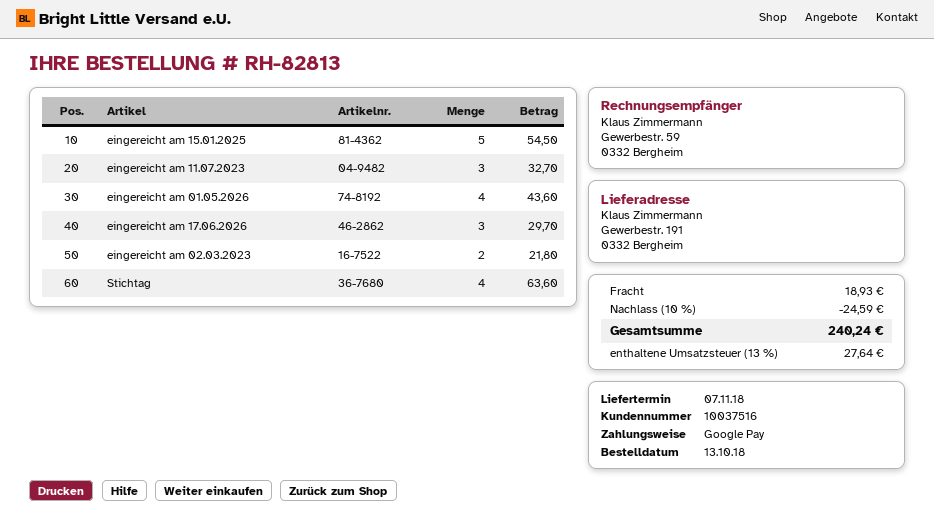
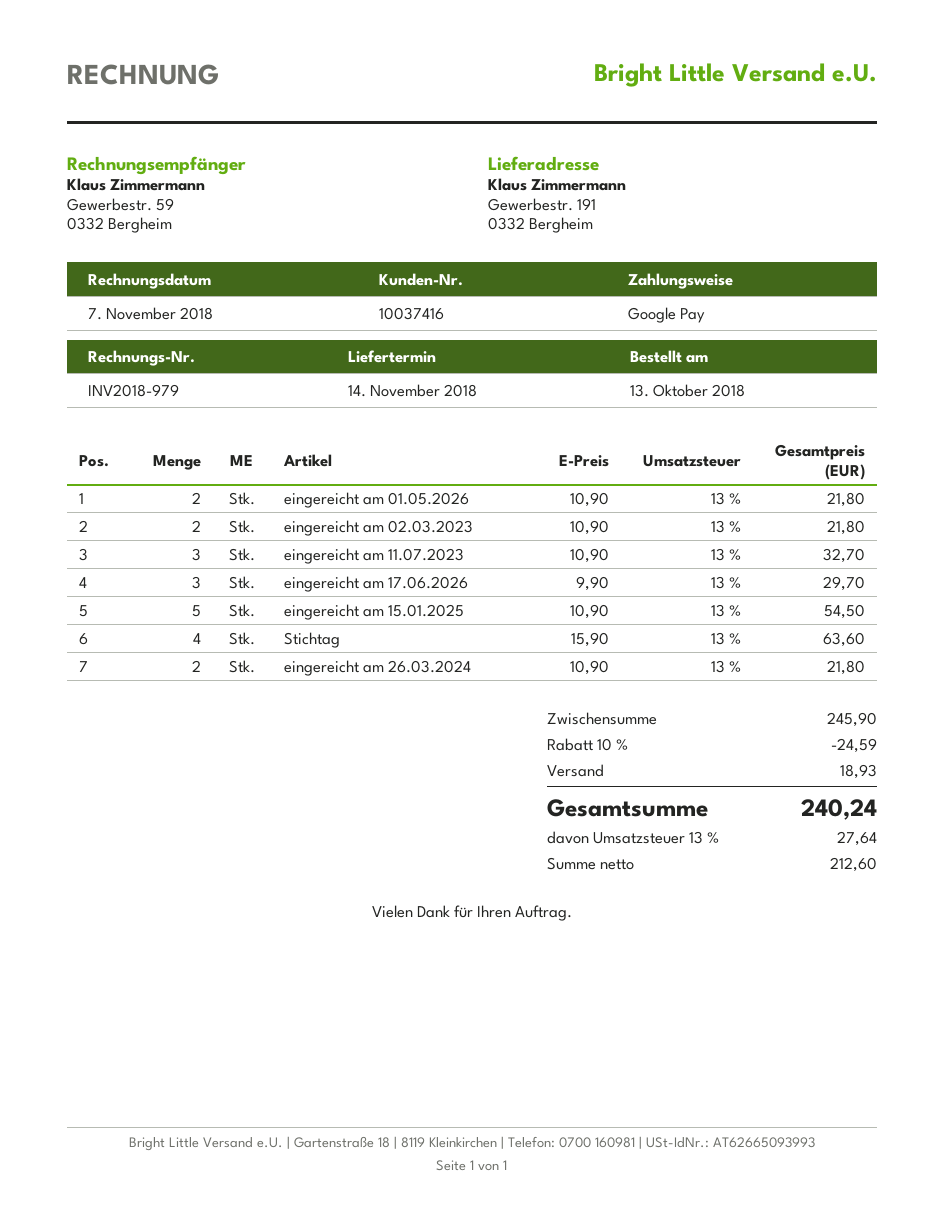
delivery date: 2018-11-07 -> 2018-11-14
customer number: 10037516 -> 10037416
eingereicht am 01.05.2026: 4 for 43.60 -> 2 for 21.80
eingereicht am 26.03.2024: none -> 2 for 21.80

